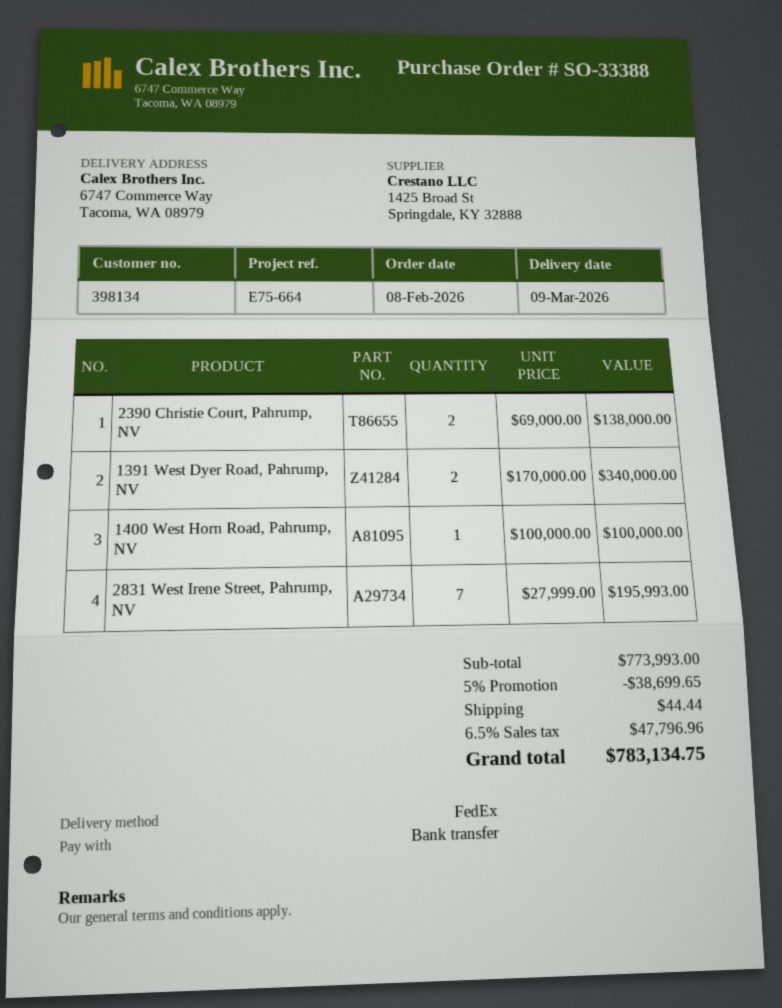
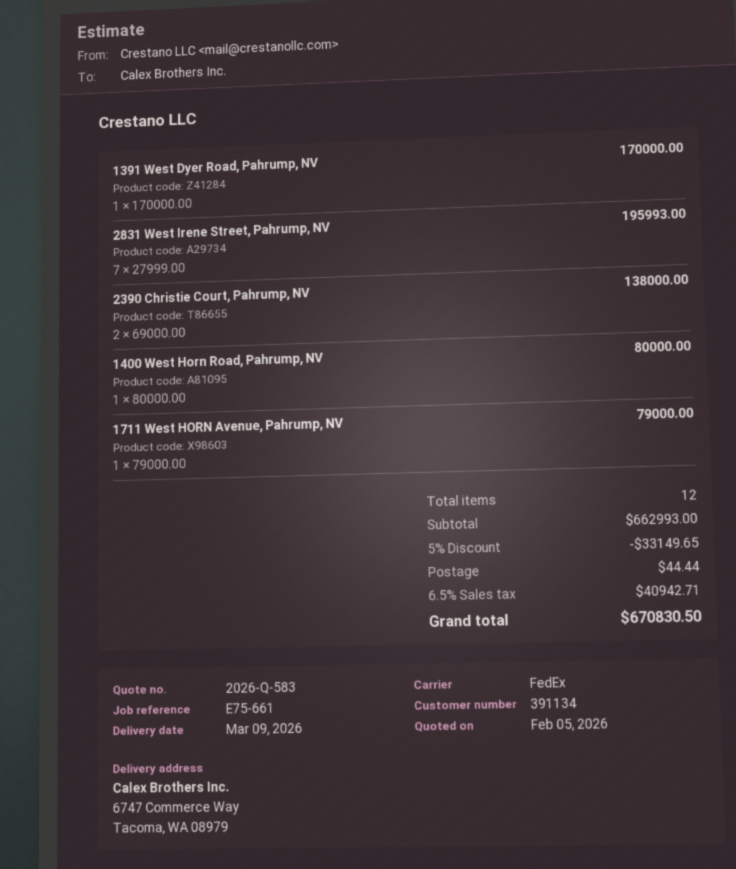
customer number: 398134 -> 391134
reference: E75-664 -> E75-661
1391 West Dyer Road, Pahrump, NV: 2 x 170000.00 = 340000.00 -> 1 x 170000.00 = 170000.00
1400 West Horn Road, Pahrump, NV: 1 x 100000.00 = 100000.00 -> 1 x 80000.00 = 80000.00
1711 West HORN Avenue, Pahrump, NV: none -> 1 x 79000.00 = 79000.00
subtotal: 773993.00 -> 662993.00
discount: 5% = 38699.65 -> 5% = 33149.65
tax: 6.5% = 47796.96 -> 6.5% = 40942.71
total: 783134.75 -> 670830.50

